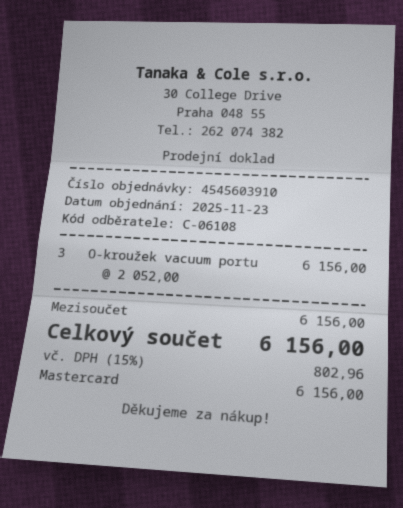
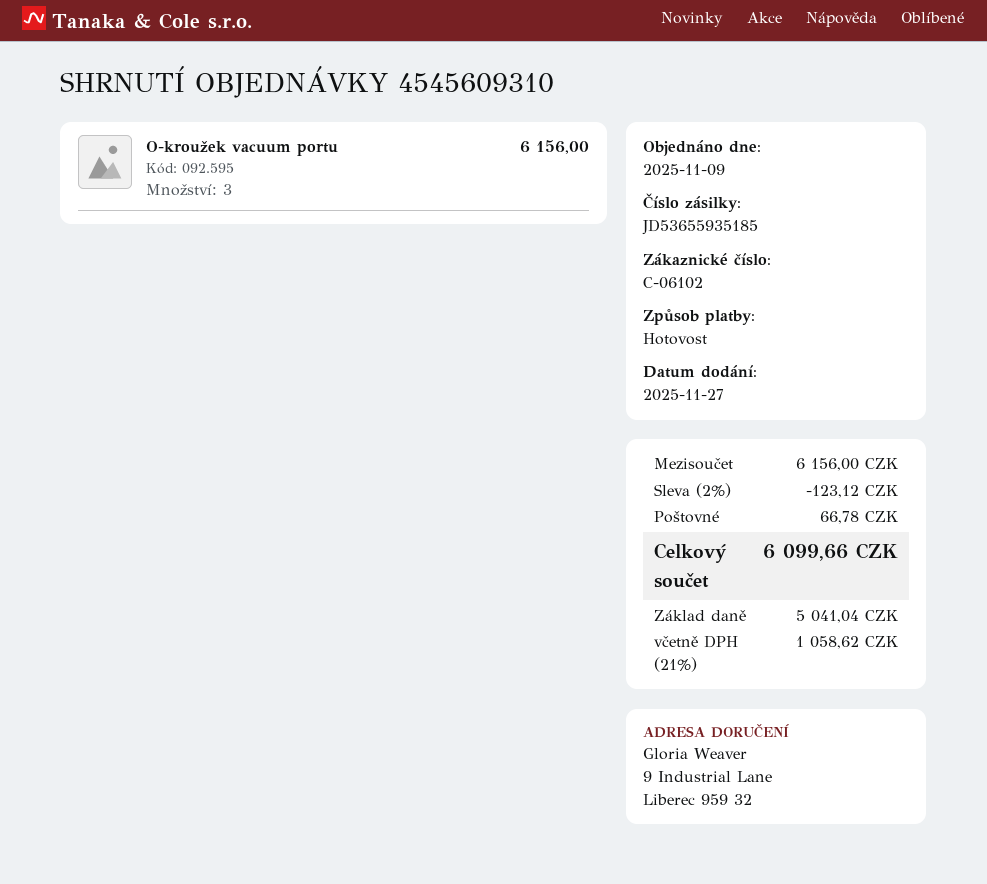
order number: 4545603910 -> 4545609310
order date: 2025-11-23 -> 2025-11-09
customer number: C-06108 -> C-06102
payment method: Mastercard -> cash
discount: none -> 2% = 123.12
shipping: none -> 66.78
tax: 15% = 802.96 -> 21% = 1058.62
total: 6156.00 -> 6099.66

